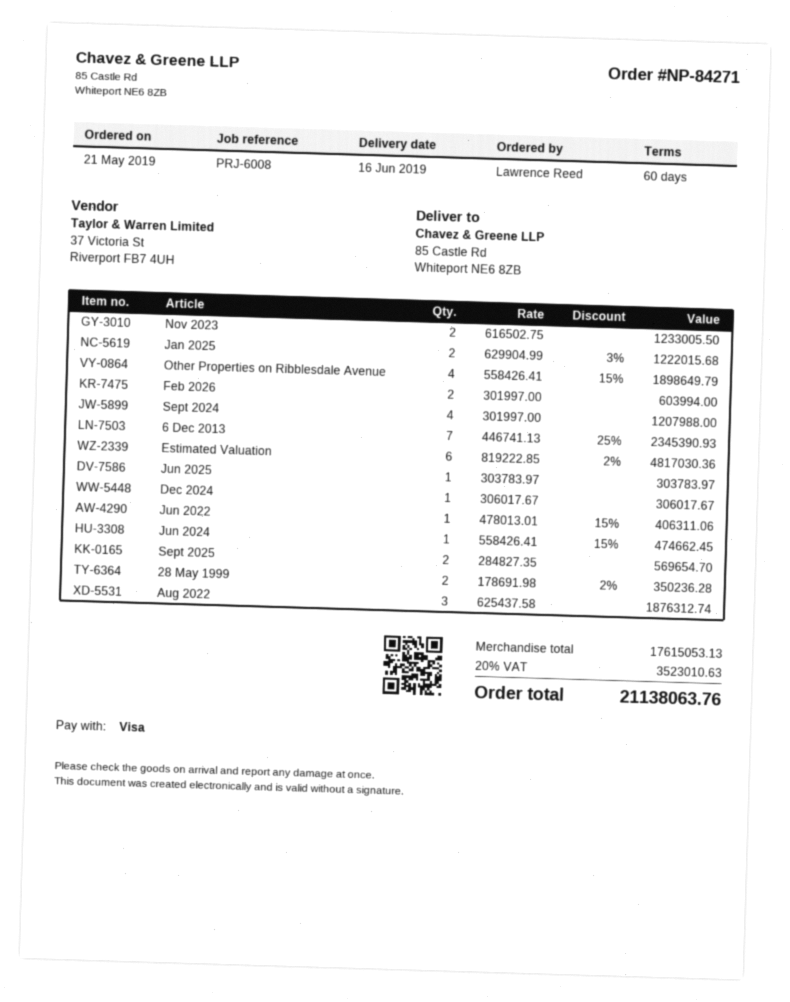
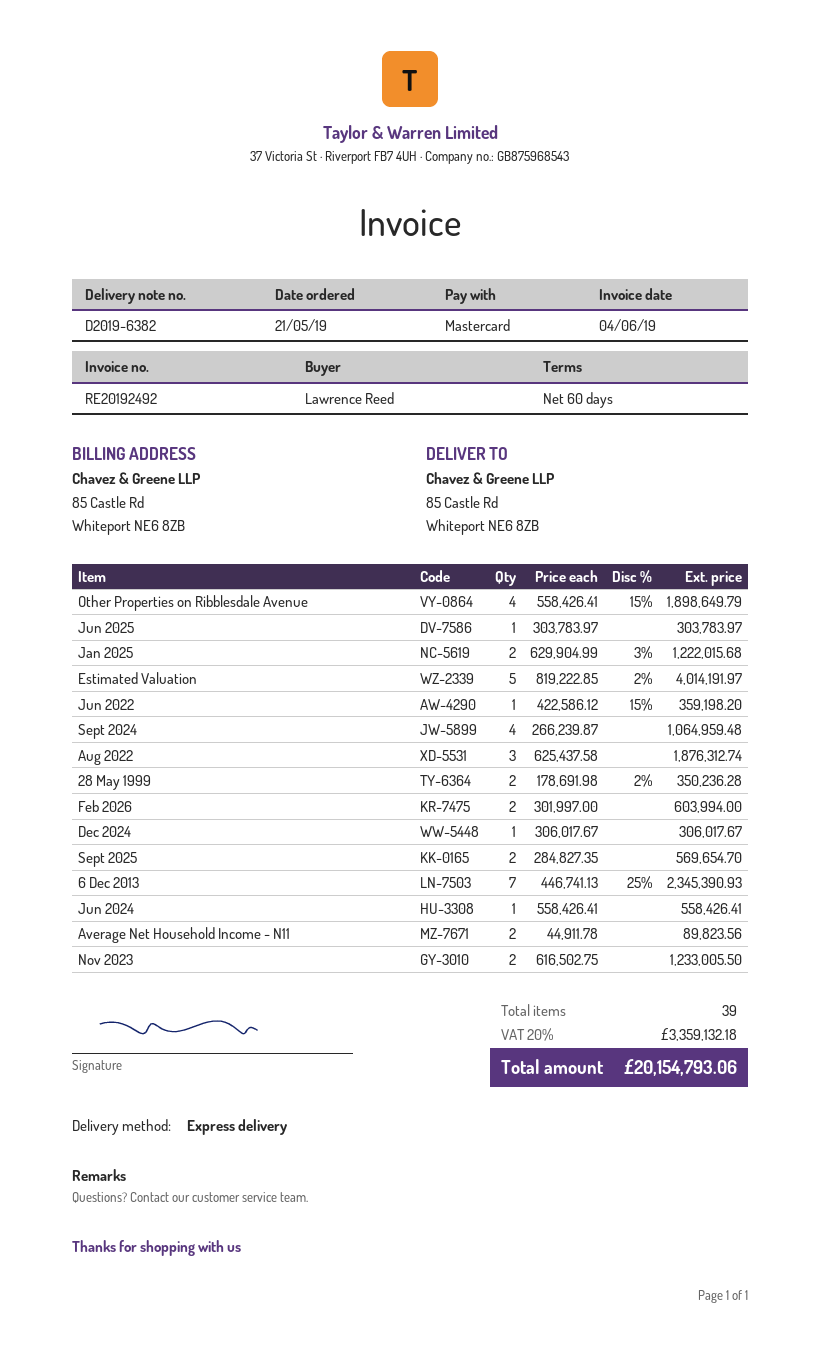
payment method: Visa -> Mastercard
Sept 2024: 4 x 301997.00 = 1207988.00 -> 4 x 266239.87 = 1064959.48
Estimated Valuation: 6 x 819222.85 - 2% = 4817030.36 -> 5 x 819222.85 - 2% = 4014191.97
Jun 2022: 1 x 478013.01 - 15% = 406311.06 -> 1 x 422586.12 - 15% = 359198.20
Jun 2024: 1 x 558426.41 - 15% = 474662.45 -> 1 x 558426.41 = 558426.41
Average Net Household Income - N11: none -> 2 x 44911.78 = 89823.56
tax: 20% = 3523010.63 -> 20% = 3359132.18
total: 21138063.76 -> 20154793.06

